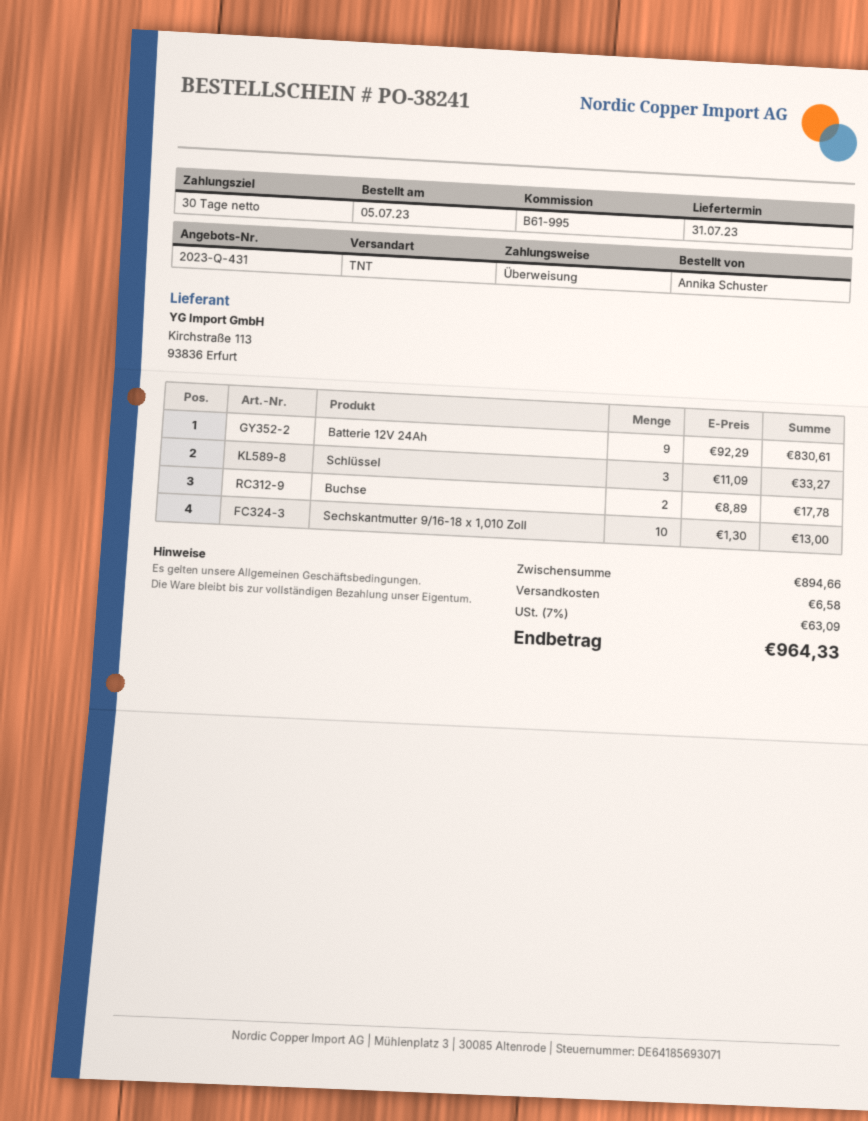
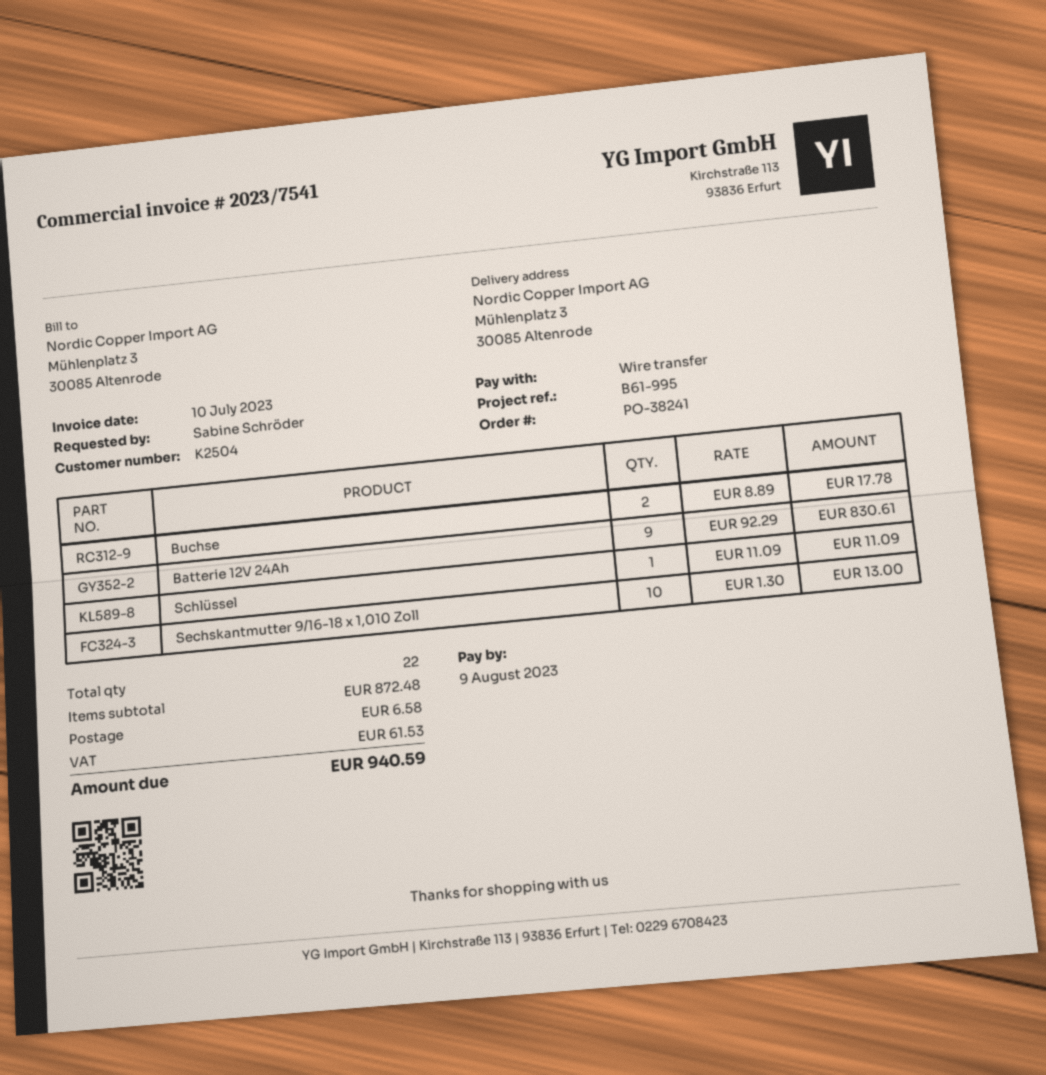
ordered by: Annika Schuster -> Sabine Schröder
Schlüssel: 3 x 11.09 = 33.27 -> 1 x 11.09 = 11.09
subtotal: 894.66 -> 872.48
tax: 63.09 -> 61.53
total: 964.33 -> 940.59

